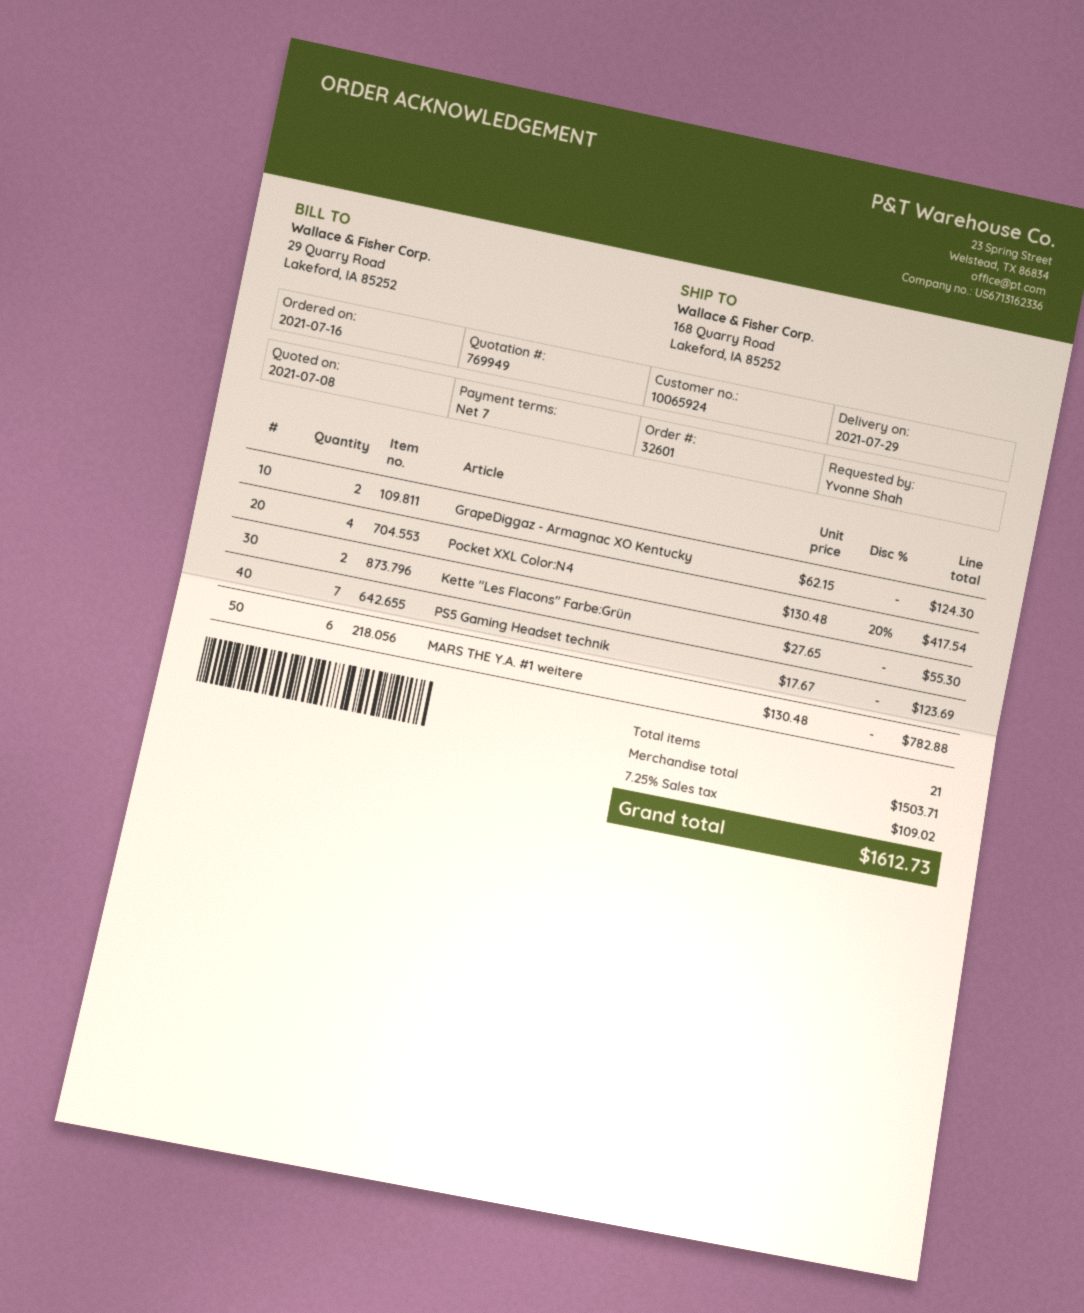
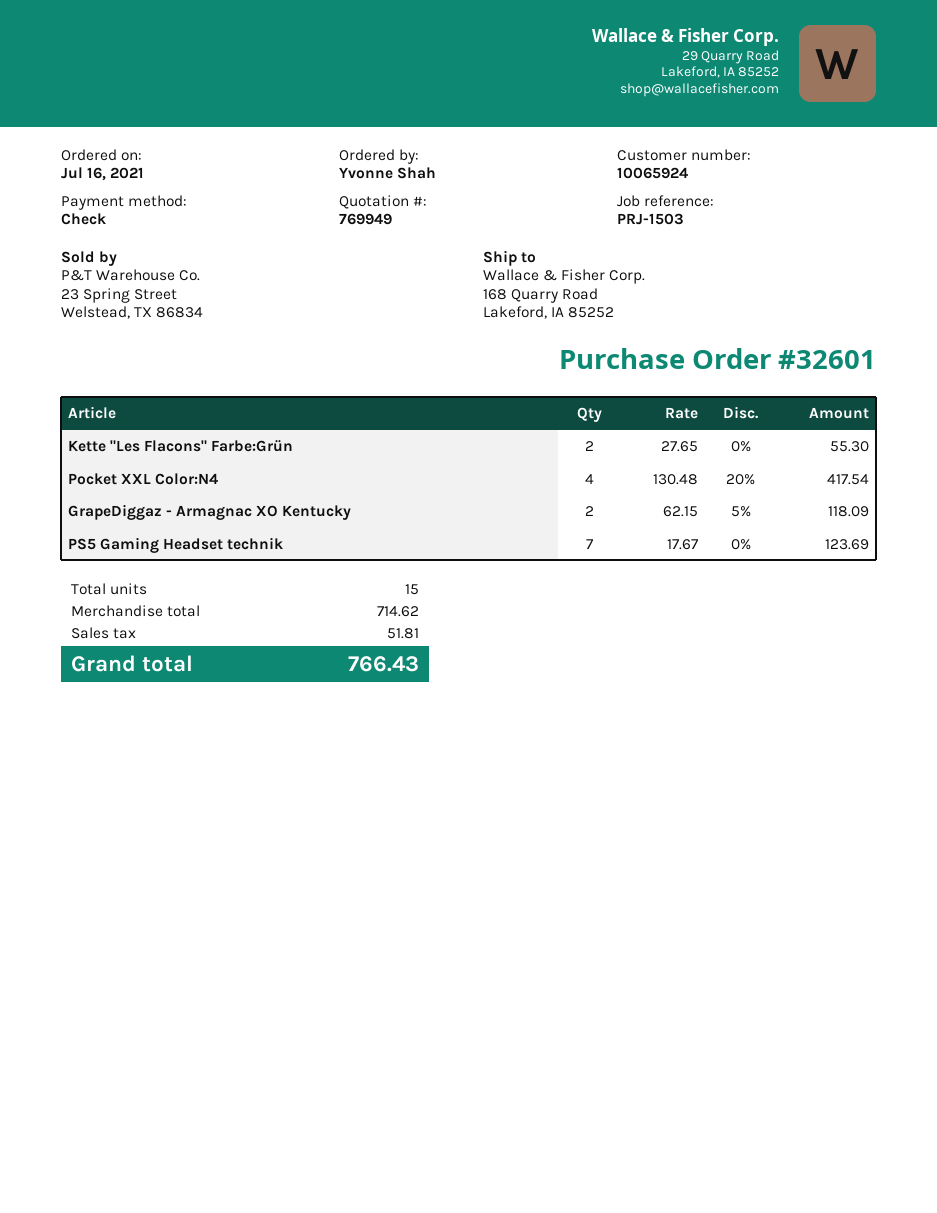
GrapeDiggaz - Armagnac XO Kentucky: 2 x 62.15 = 124.30 -> 2 x 62.15 - 5% = 118.09
MARS THE Y.A. #1 weitere: 6 x 130.48 = 782.88 -> none
total quantity: 21 -> 15
subtotal: 1503.71 -> 714.62
tax: 109.02 -> 51.81
total: 1612.73 -> 766.43

